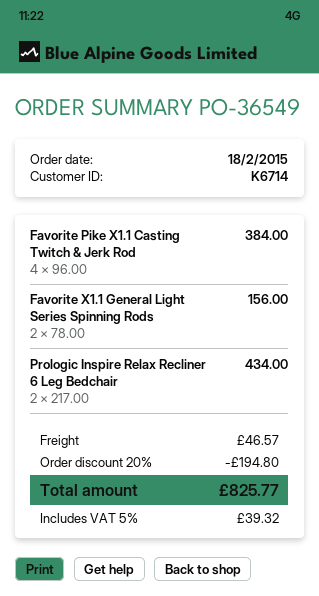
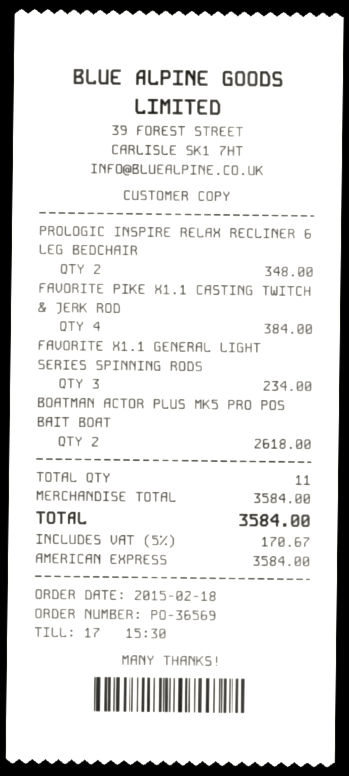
order number: PO-36549 -> PO-36569
Favorite X1.1 General Light Series Spinning Rods: 2 for 156.00 -> 3 for 234.00
Prologic Inspire Relax Recliner 6 Leg Bedchair: 2 for 434.00 -> 2 for 348.00
BOATMAN ACTOR PLUS MK5 PRO POS BAIT BOAT: none -> 2 for 2618.00
discount: 20% = 194.80 -> none
shipping: 46.57 -> none
tax: 5% = 39.32 -> 5% = 170.67
total: 825.77 -> 3584.00

